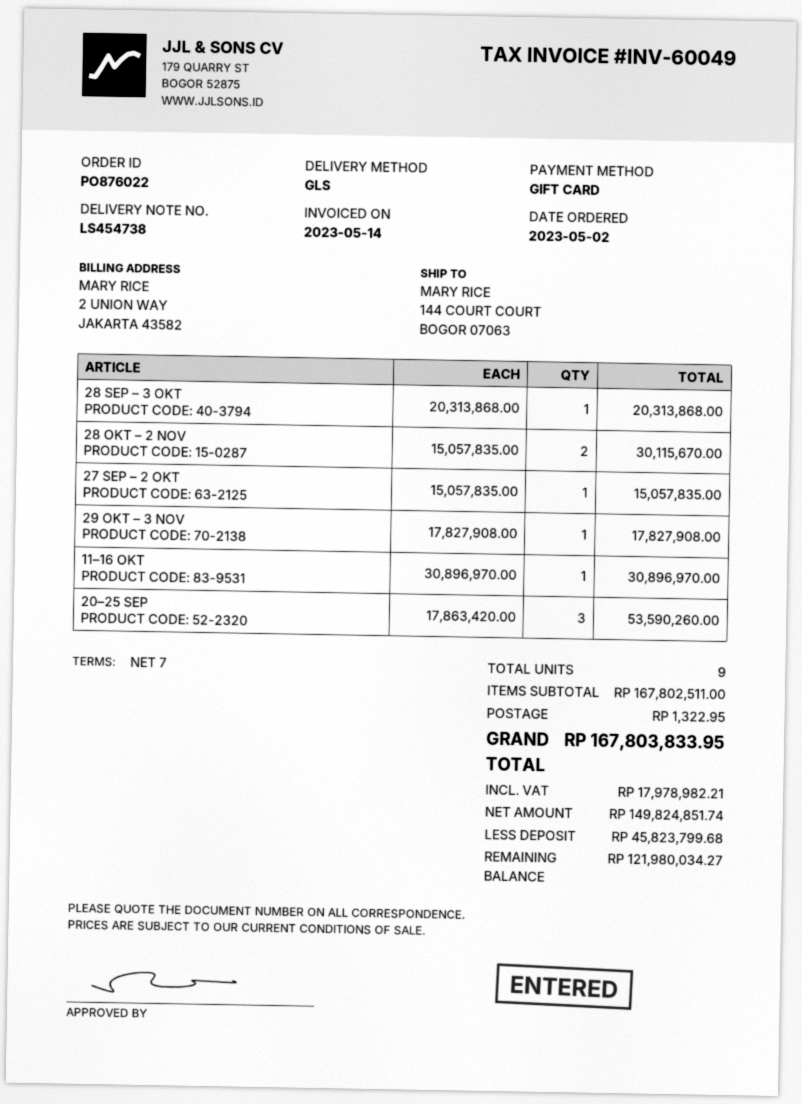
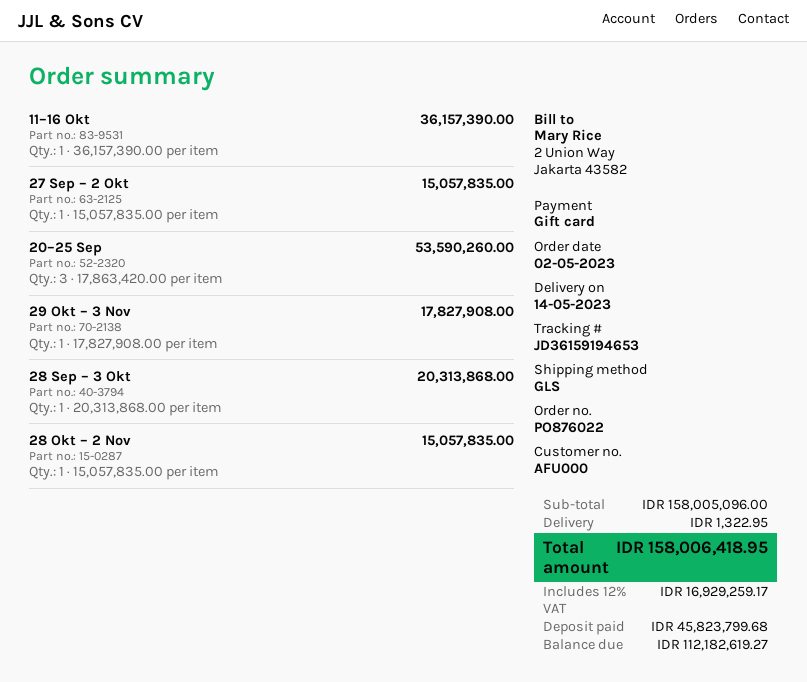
28 OKT – 2 NOV: 2 x 15057835.00 = 30115670.00 -> 1 x 15057835.00 = 15057835.00
11–16 OKT: 1 x 30896970.00 = 30896970.00 -> 1 x 36157390.00 = 36157390.00
subtotal: 167802511.00 -> 158005096.00
tax: 17978982.21 -> 16929259.17
total: 167803833.95 -> 158006418.95
balance: 121980034.27 -> 112182619.27

